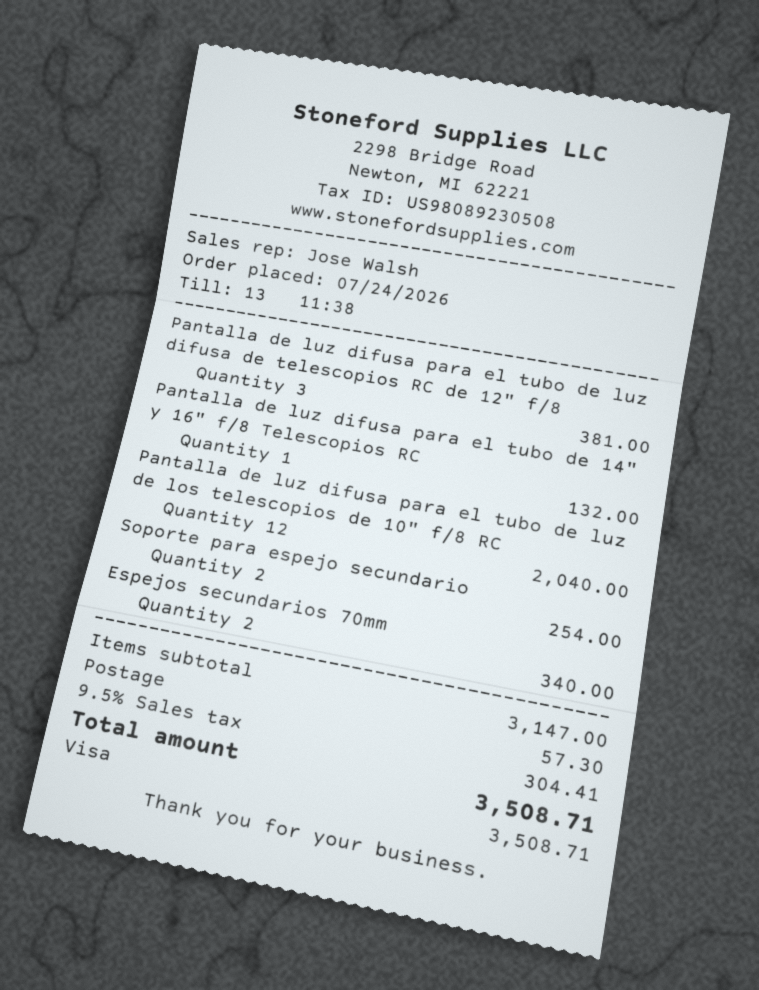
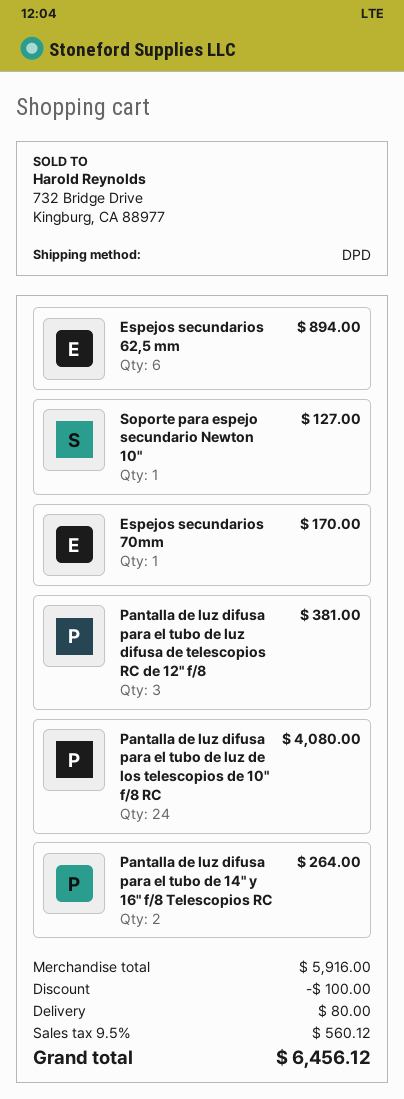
Pantalla de luz difusa para el tubo de 14" y 16" f/8 Telescopios RC: 1 for 132.00 -> 2 for 264.00
Pantalla de luz difusa para el tubo de luz de los telescopios de 10" f/8 RC: 12 for 2040.00 -> 24 for 4080.00
Soporte para espejo secundario: 2 for 254.00 -> 1 for 127.00
Espejos secundarios 70mm: 2 for 340.00 -> 1 for 170.00
Espejos secundarios 62,5 mm: none -> 6 for 894.00
subtotal: 3147.00 -> 5916.00
discount: none -> 100.00
shipping: 57.30 -> 80.00
tax: 9.5% = 304.41 -> 9.5% = 560.12
total: 3508.71 -> 6456.12

